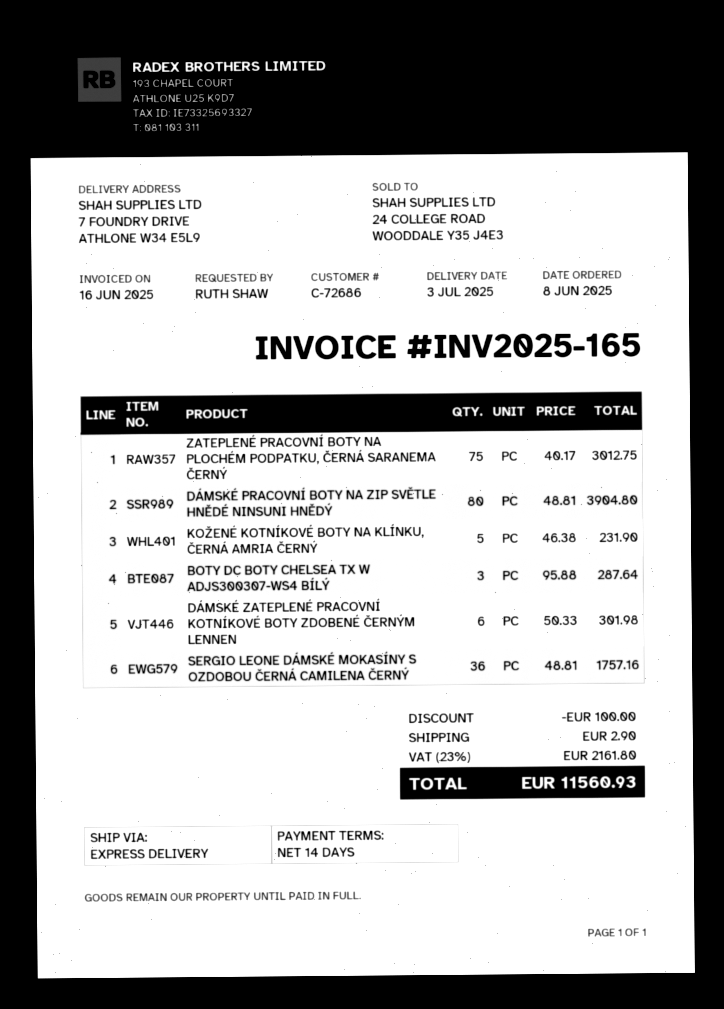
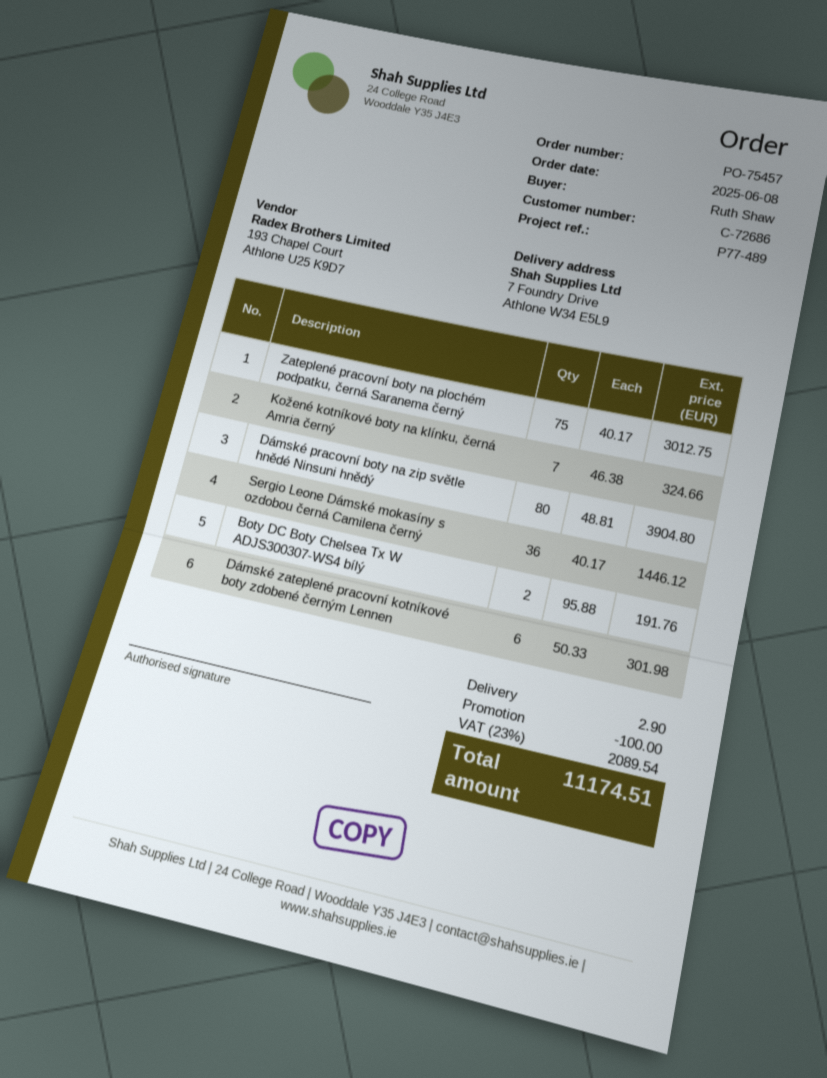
KOŽENÉ KOTNÍKOVÉ BOTY NA KLÍNKU, ČERNÁ AMRIA ČERNÝ: 5 x 46.38 = 231.90 -> 7 x 46.38 = 324.66
BOTY DC BOTY CHELSEA TX W ADJS300307-WS4 BÍLÝ: 3 x 95.88 = 287.64 -> 2 x 95.88 = 191.76
SERGIO LEONE DÁMSKÉ MOKASÍNY S OZDOBOU ČERNÁ CAMILENA ČERNÝ: 36 x 48.81 = 1757.16 -> 36 x 40.17 = 1446.12
tax: 23% = 2161.80 -> 23% = 2089.54
total: 11560.93 -> 11174.51

